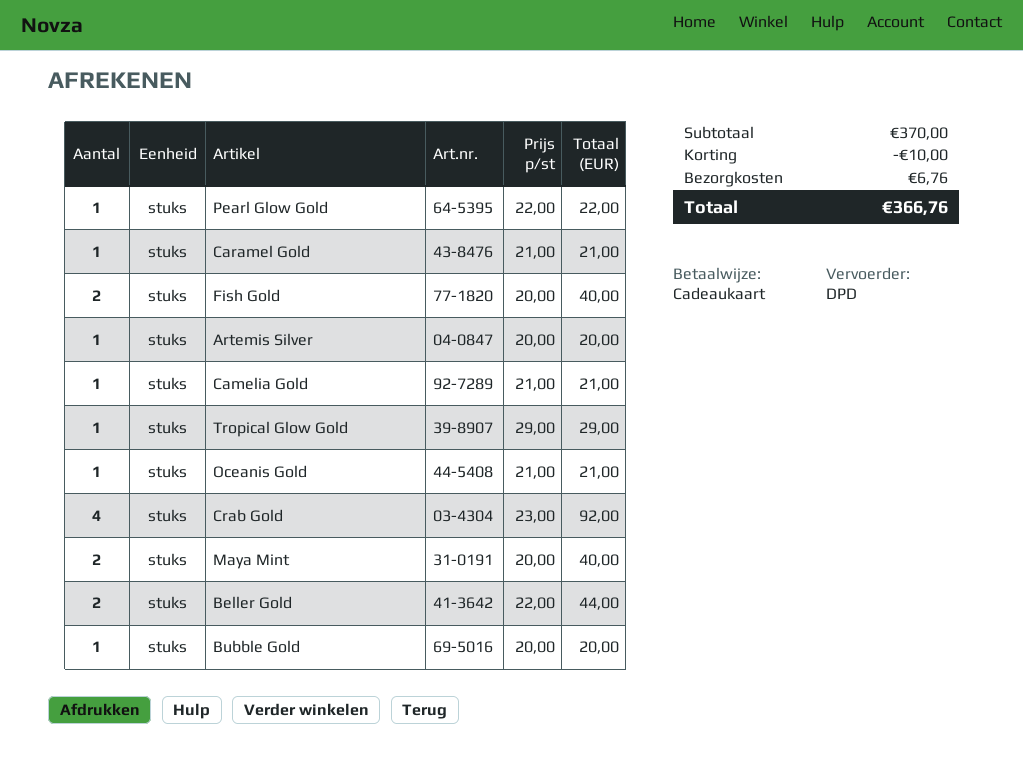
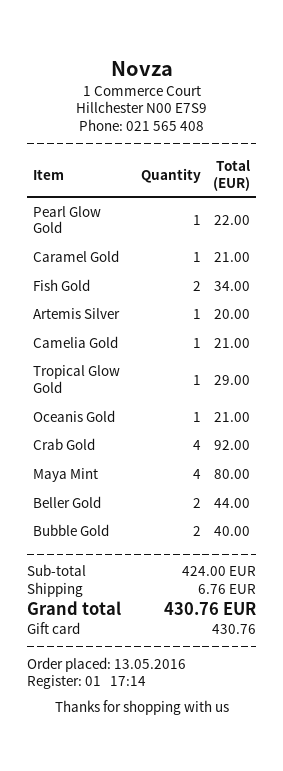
Fish Gold: 2 for 40.00 -> 2 for 34.00
Maya Mint: 2 for 40.00 -> 4 for 80.00
Bubble Gold: 1 for 20.00 -> 2 for 40.00
subtotal: 370.00 -> 424.00
discount: 10.00 -> none
total: 366.76 -> 430.76

